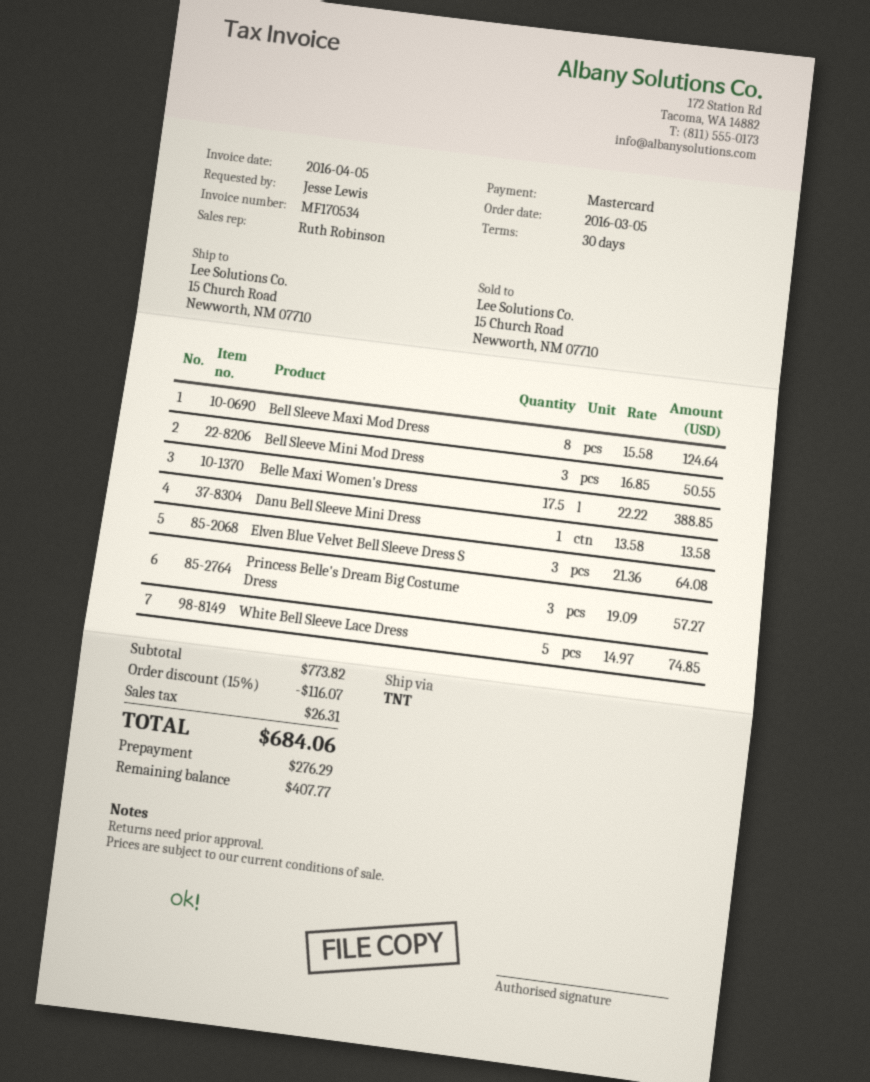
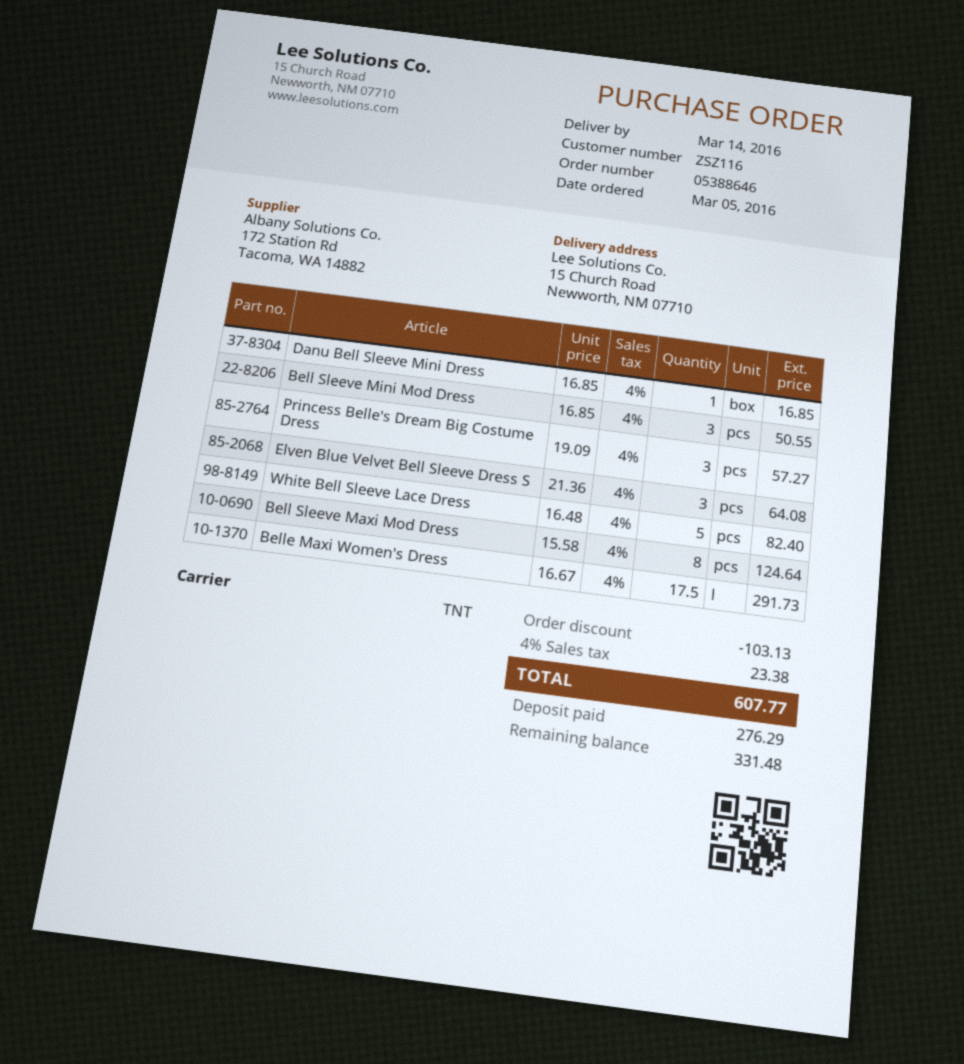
Belle Maxi Women's Dress: 17.5 x 22.22 = 388.85 -> 17.5 x 16.67 = 291.73
Danu Bell Sleeve Mini Dress: 1 x 13.58 = 13.58 -> 1 x 16.85 = 16.85
White Bell Sleeve Lace Dress: 5 x 14.97 = 74.85 -> 5 x 16.48 = 82.40
discount: 116.07 -> 103.13
tax: 26.31 -> 23.38
total: 684.06 -> 607.77
balance: 407.77 -> 331.48

